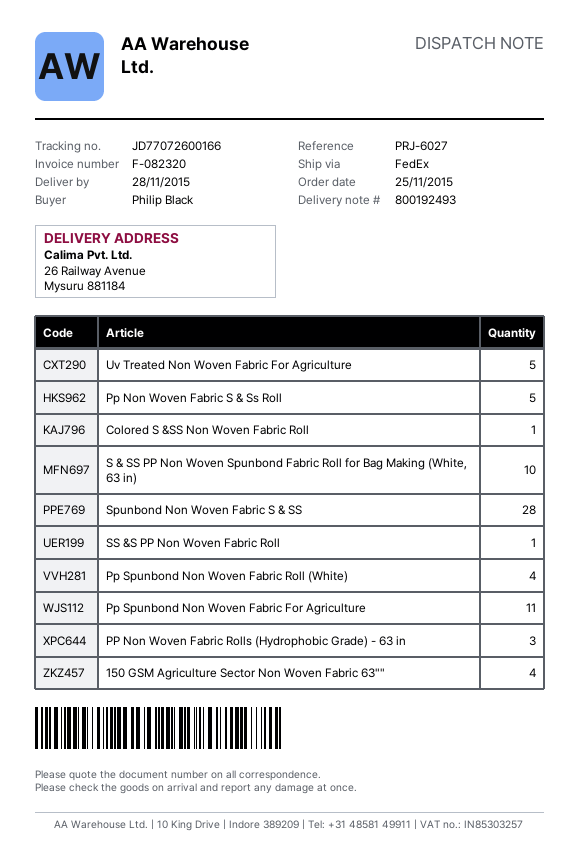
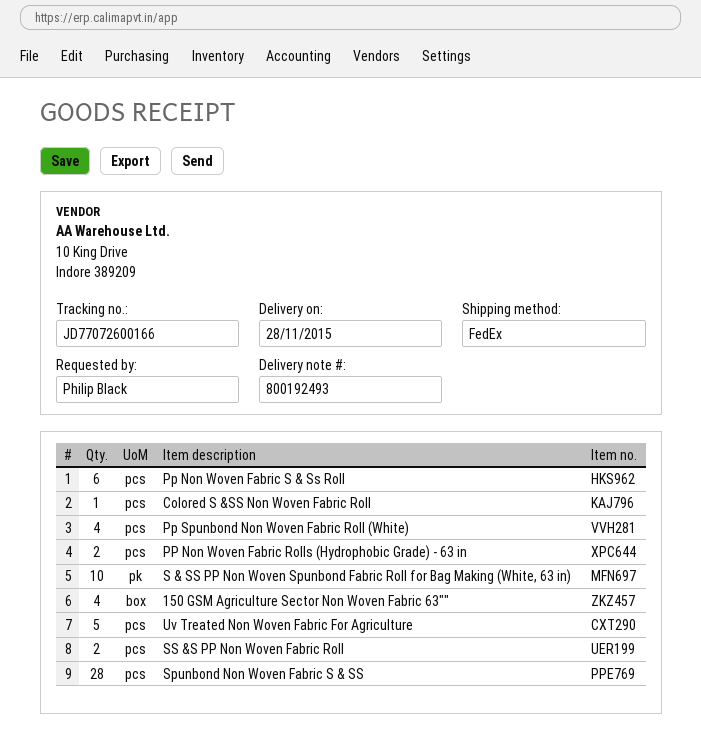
Pp Non Woven Fabric S & Ss Roll: 5 -> 6
SS &S PP Non Woven Fabric Roll: 1 -> 2
Pp Spunbond Non Woven Fabric For Agriculture: 11 -> none
PP Non Woven Fabric Rolls (Hydrophobic Grade) - 63 in: 3 -> 2

